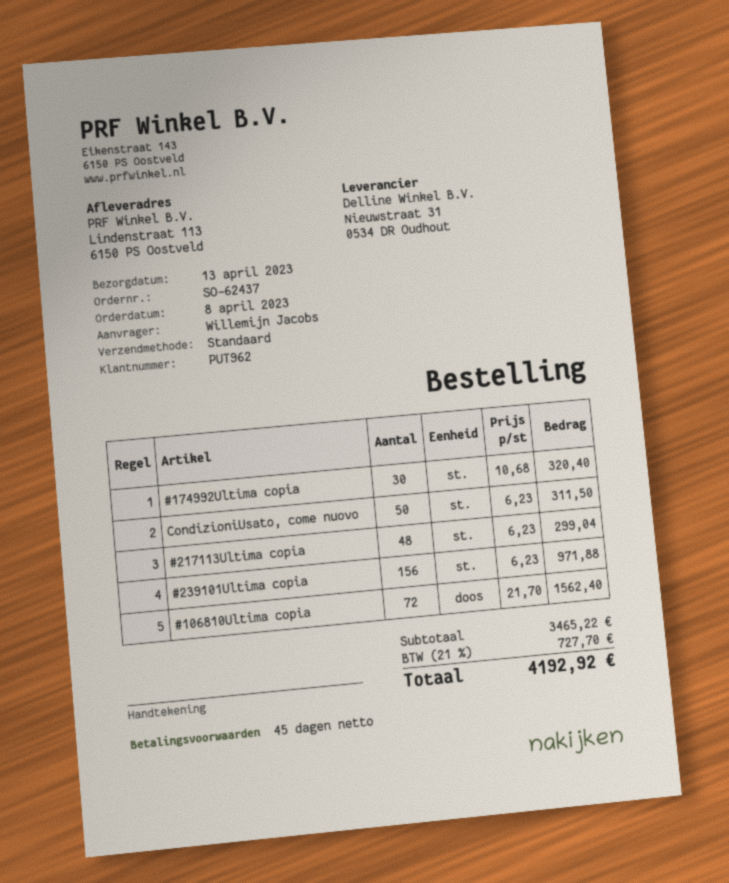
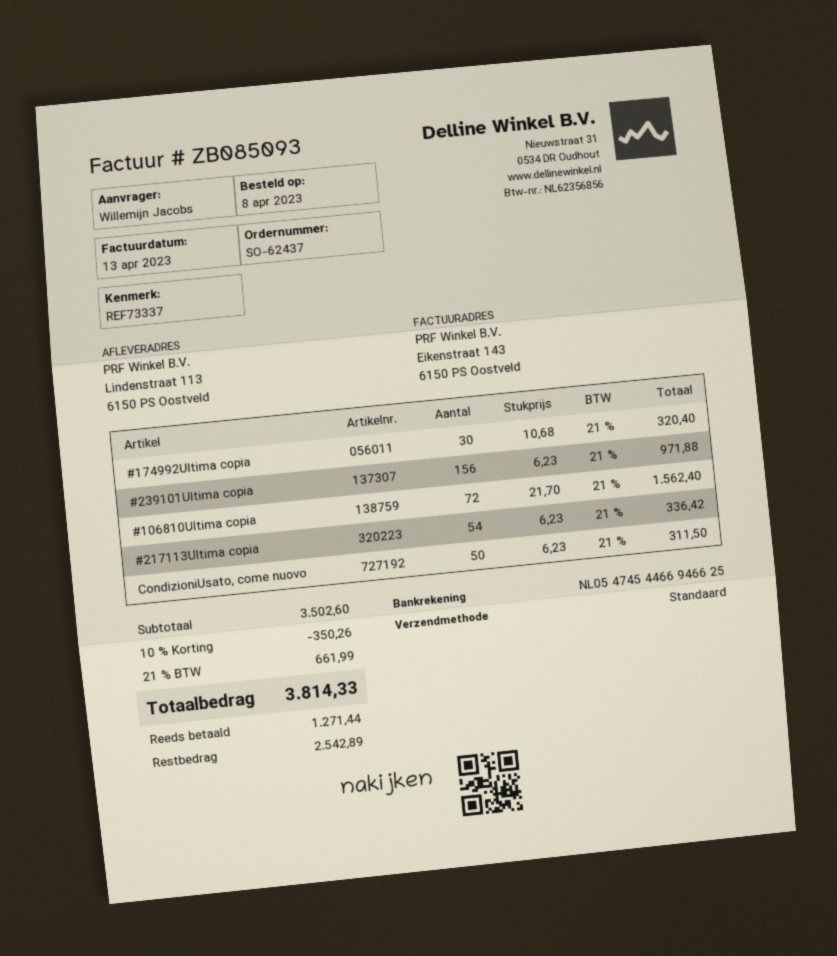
#217113Ultima copia: 48 x 6.23 = 299.04 -> 54 x 6.23 = 336.42
subtotal: 3465.22 -> 3502.60
discount: none -> 10% = 350.26
tax: 21% = 727.70 -> 21% = 661.99
total: 4192.92 -> 3814.33

